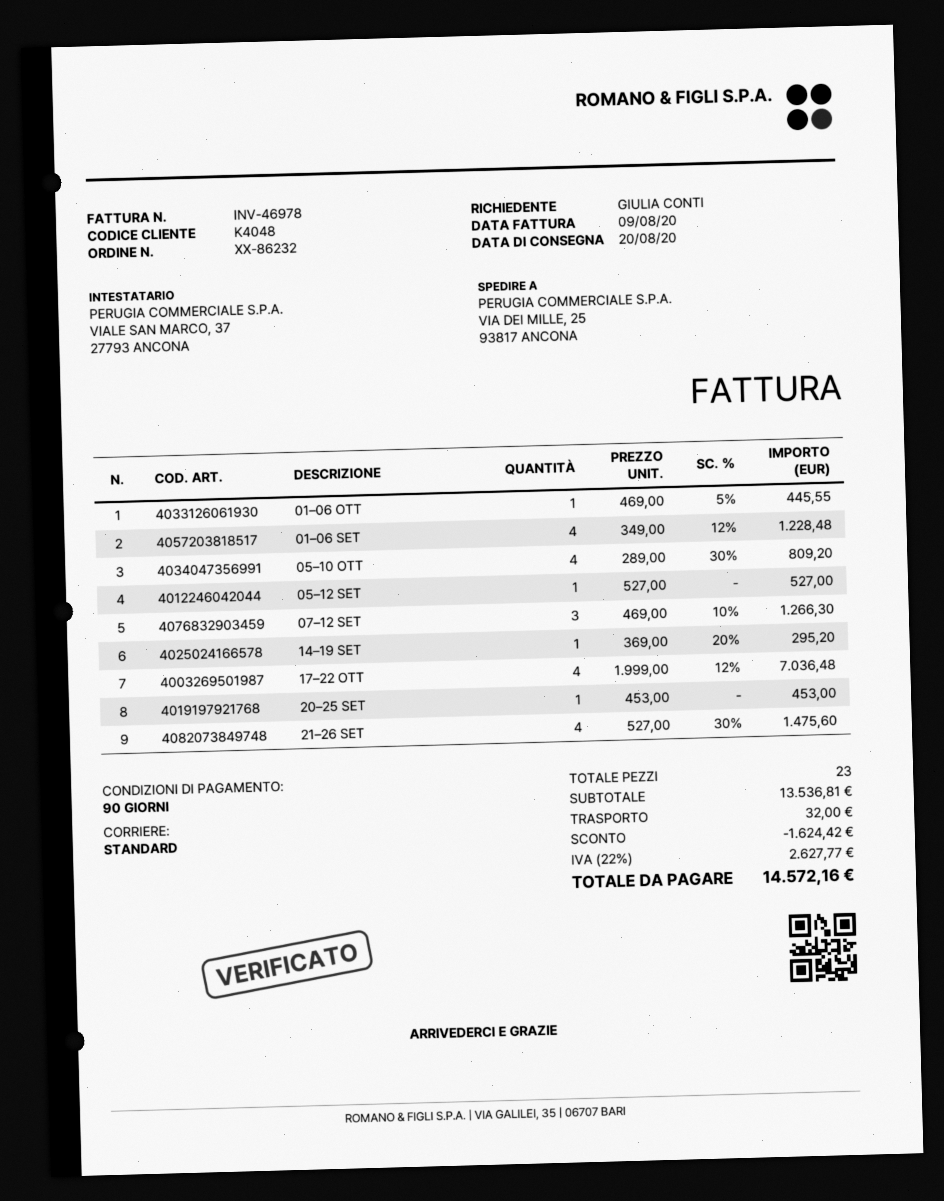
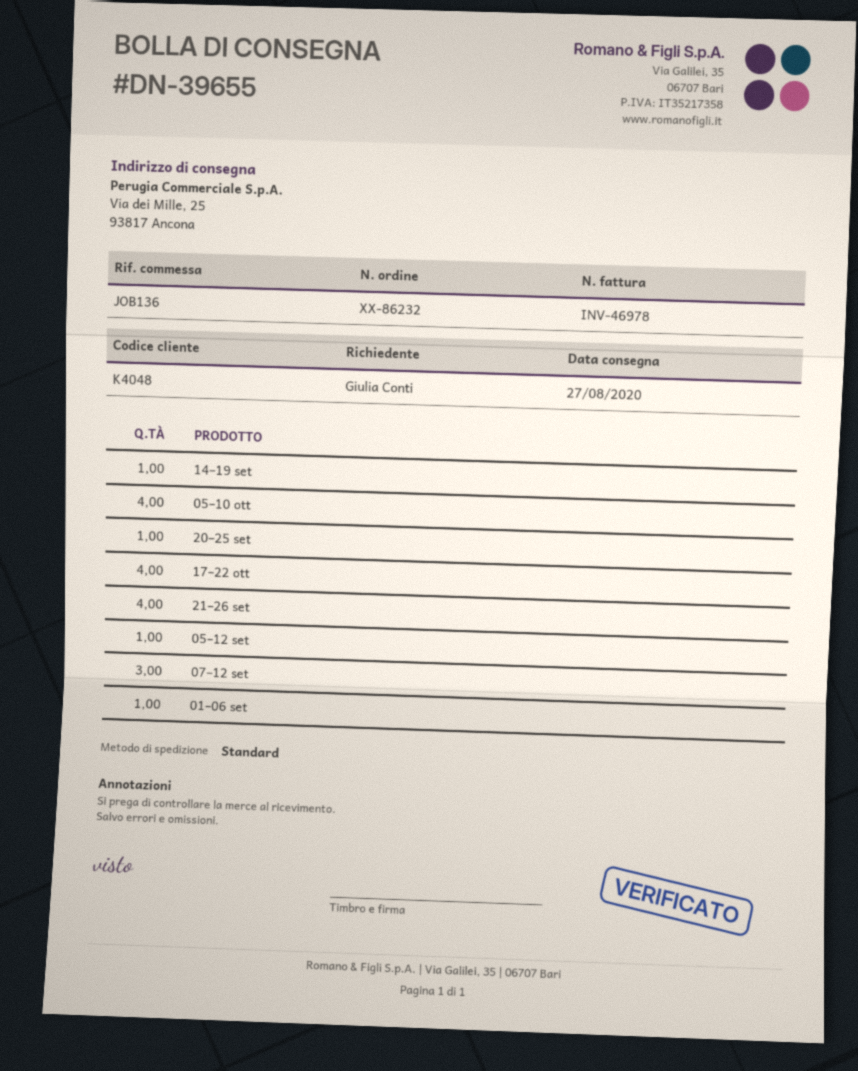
delivery date: 2020-08-20 -> 2020-08-27
01–06 OTT: 1 -> none
01–06 SET: 4 -> 1

